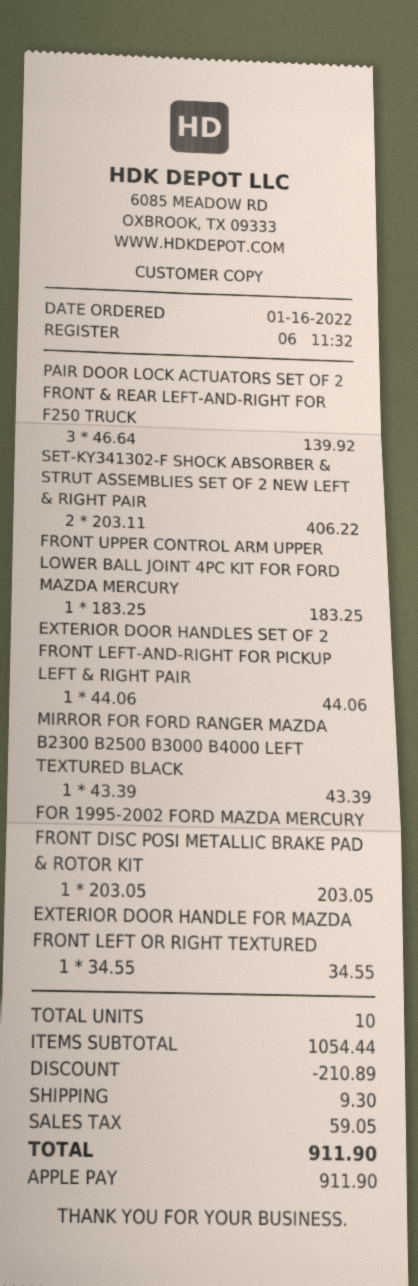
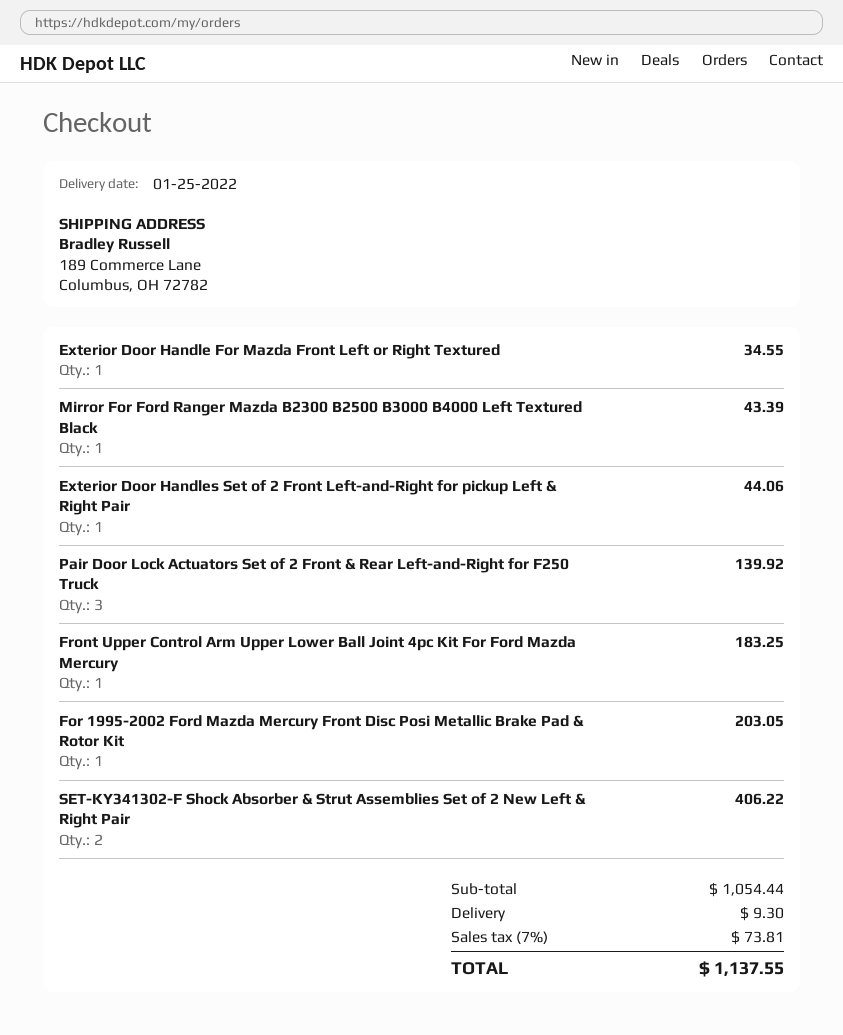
discount: 210.89 -> none
tax: 59.05 -> 73.81
total: 911.90 -> 1137.55

